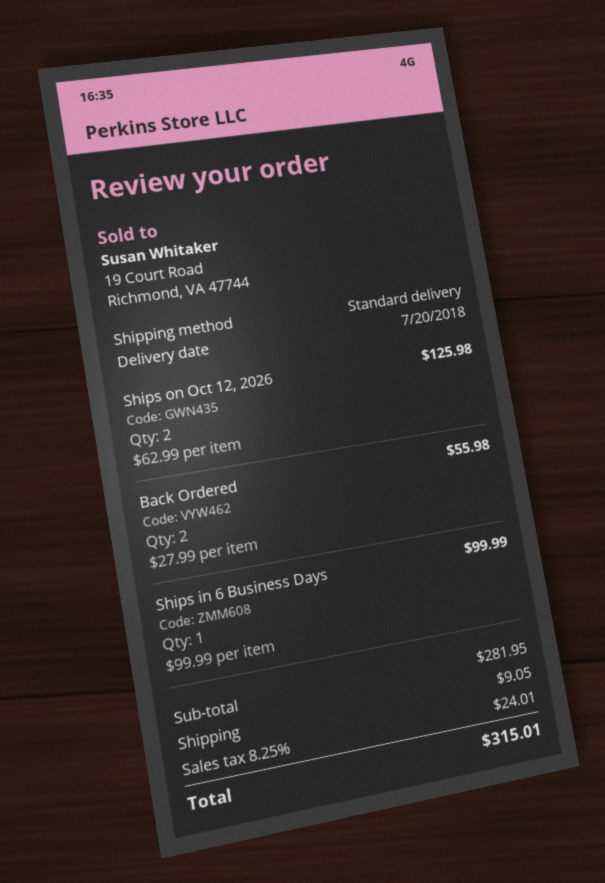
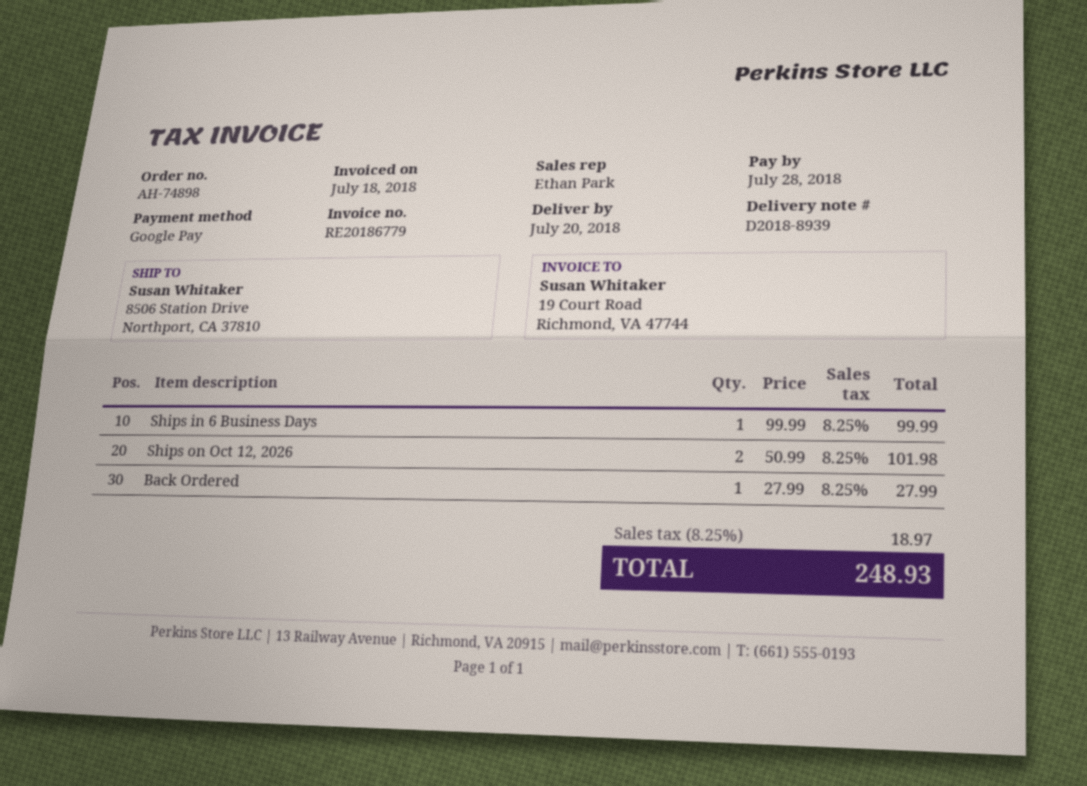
Ships on Oct 12, 2026: 2 x 62.99 = 125.98 -> 2 x 50.99 = 101.98
Back Ordered: 2 x 27.99 = 55.98 -> 1 x 27.99 = 27.99
shipping: 9.05 -> none
tax: 8.25% = 24.01 -> 8.25% = 18.97
total: 315.01 -> 248.93

